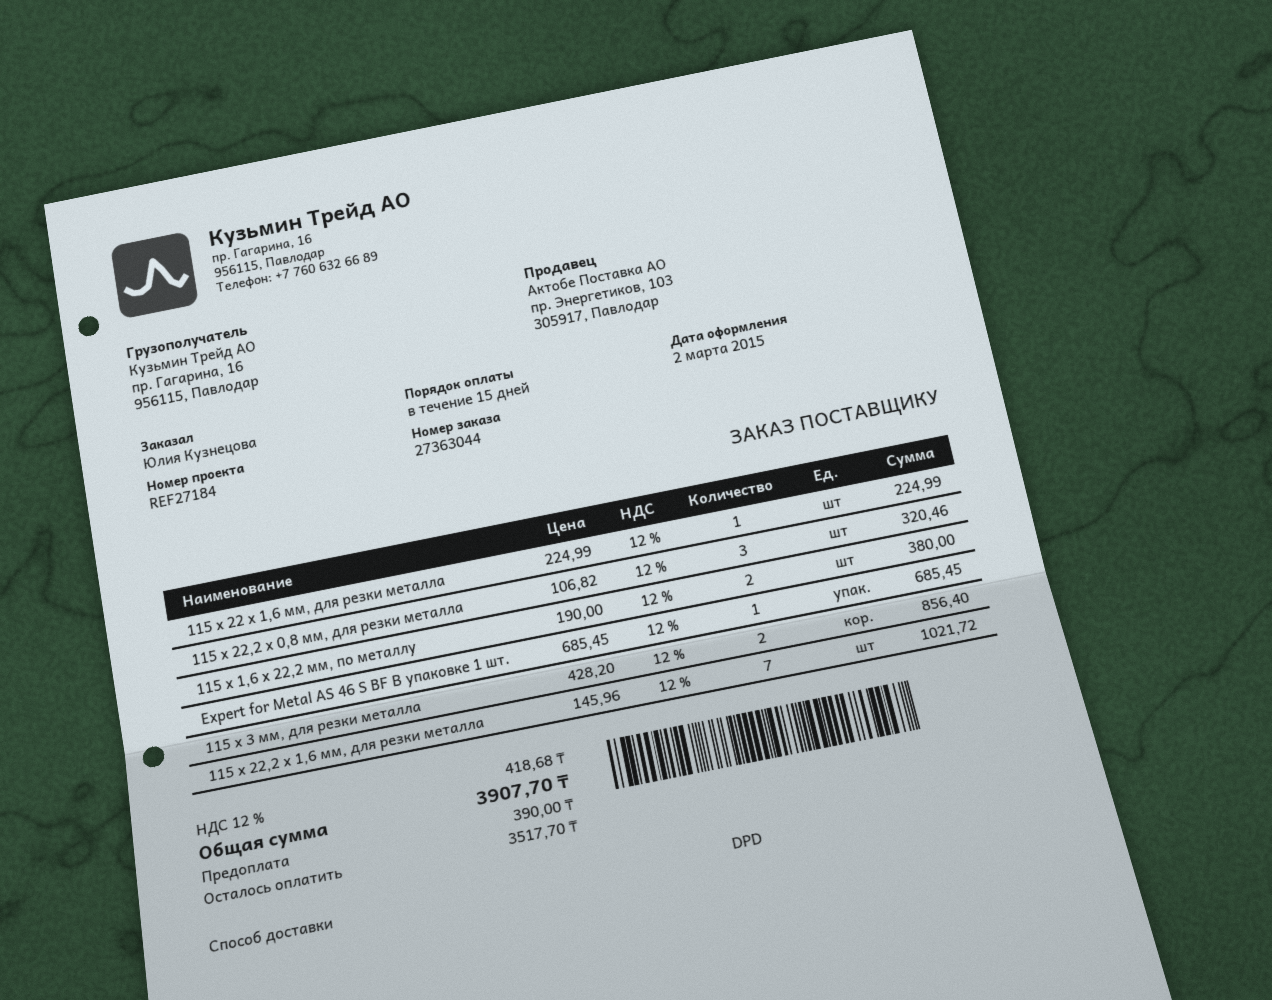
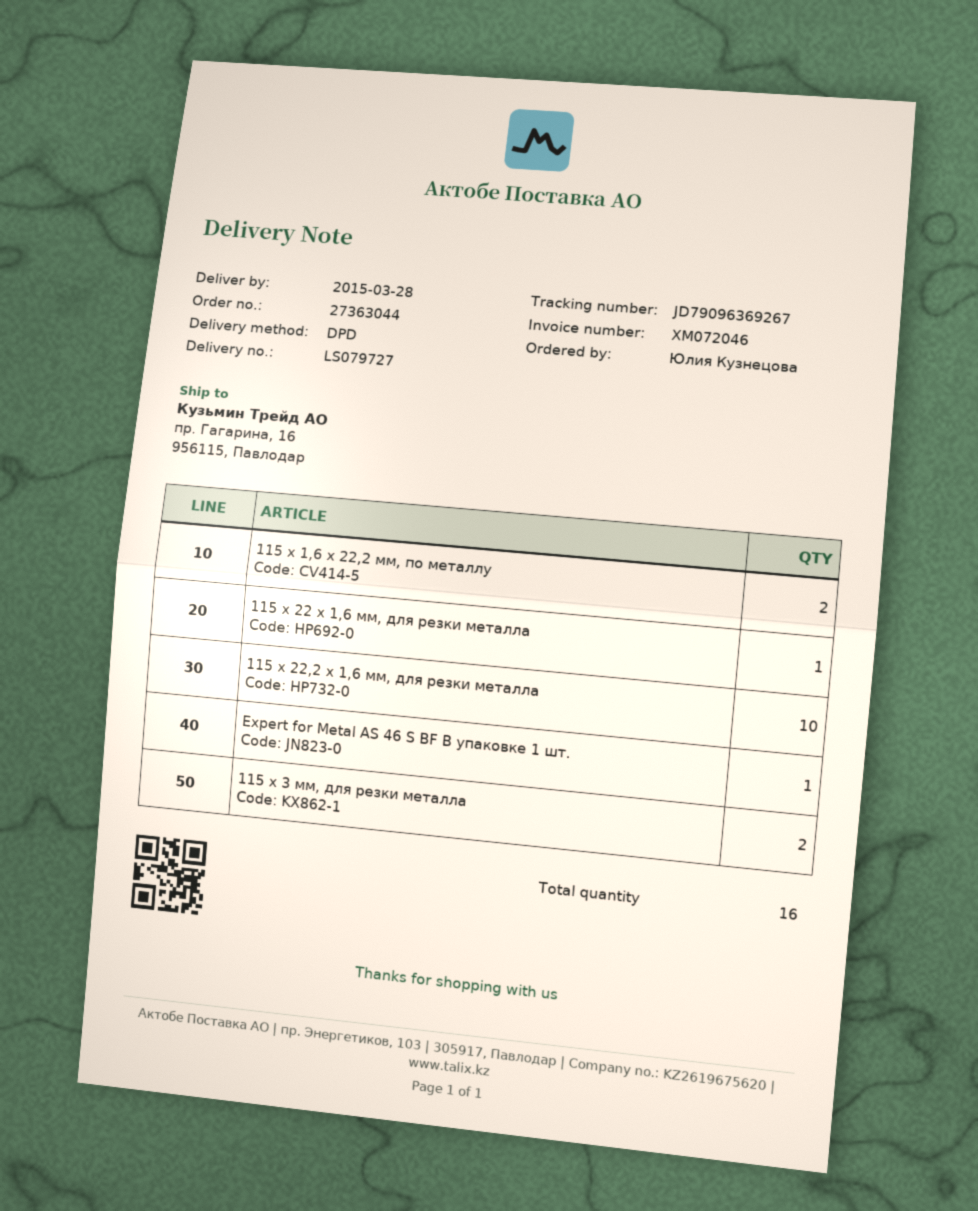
115 х 22,2 х 0,8 мм, для резки металла: 3 -> none
115 х 22,2 х 1,6 мм, для резки металла: 7 -> 10

